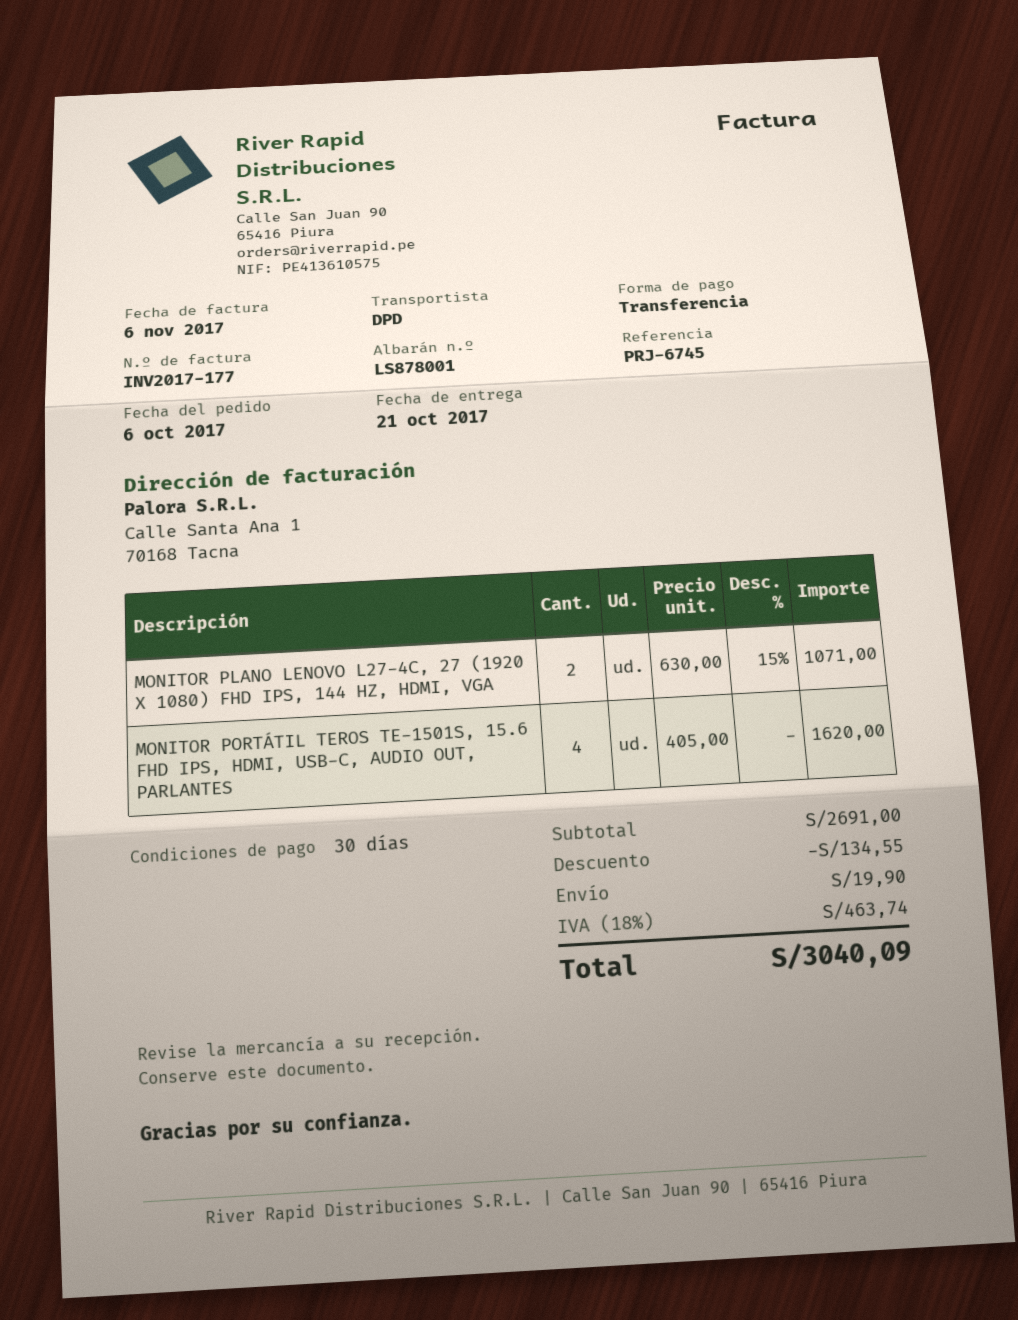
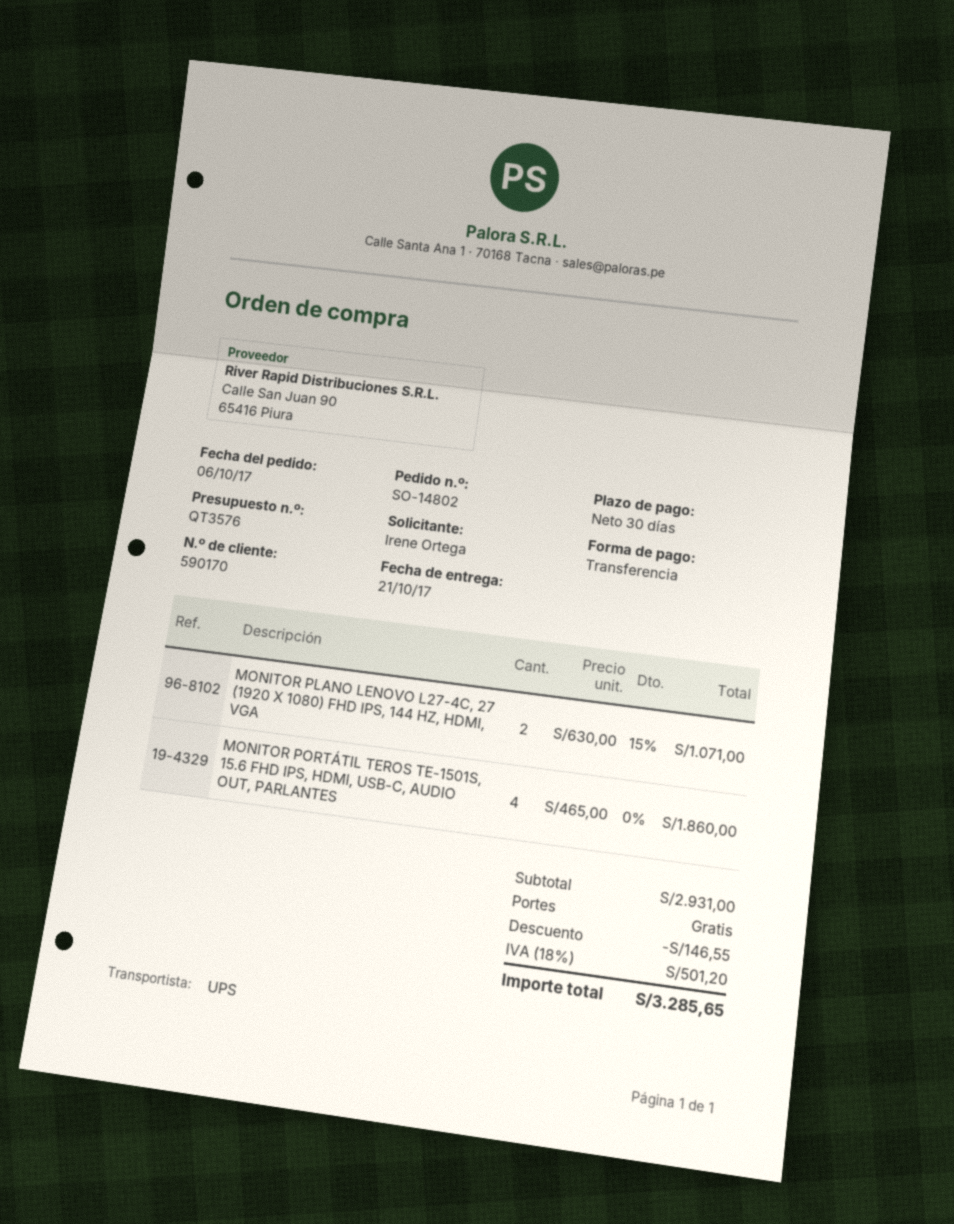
shipping method: DPD -> UPS
MONITOR PORTÁTIL TEROS TE-1501S, 15.6 FHD IPS, HDMI, USB-C, AUDIO OUT, PARLANTES: 4 x 405.00 = 1620.00 -> 4 x 465.00 = 1860.00
subtotal: 2691.00 -> 2931.00
discount: 134.55 -> 146.55
shipping: 19.90 -> 0.00
tax: 18% = 463.74 -> 18% = 501.20
total: 3040.09 -> 3285.65

